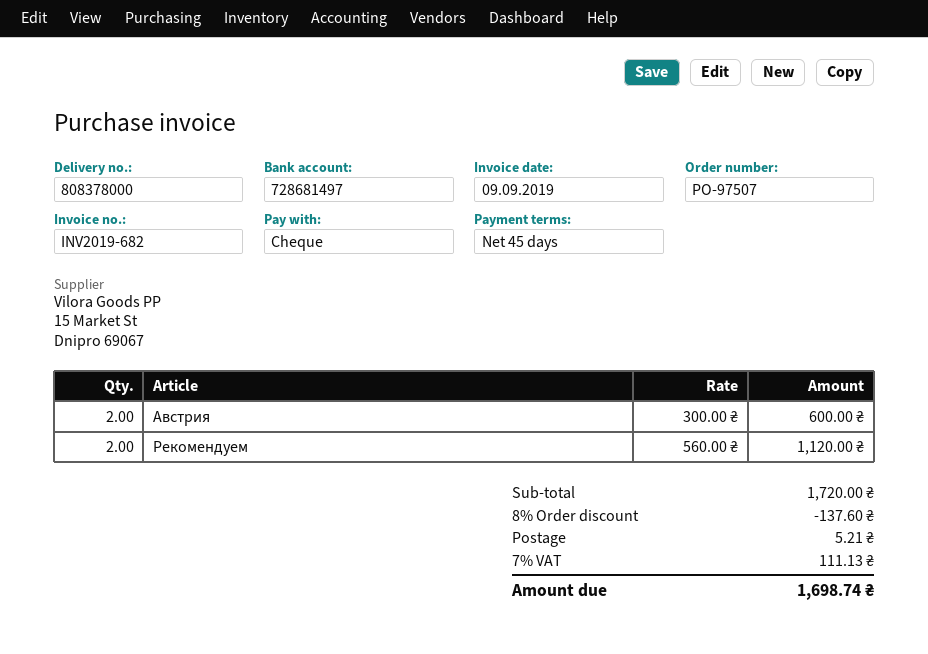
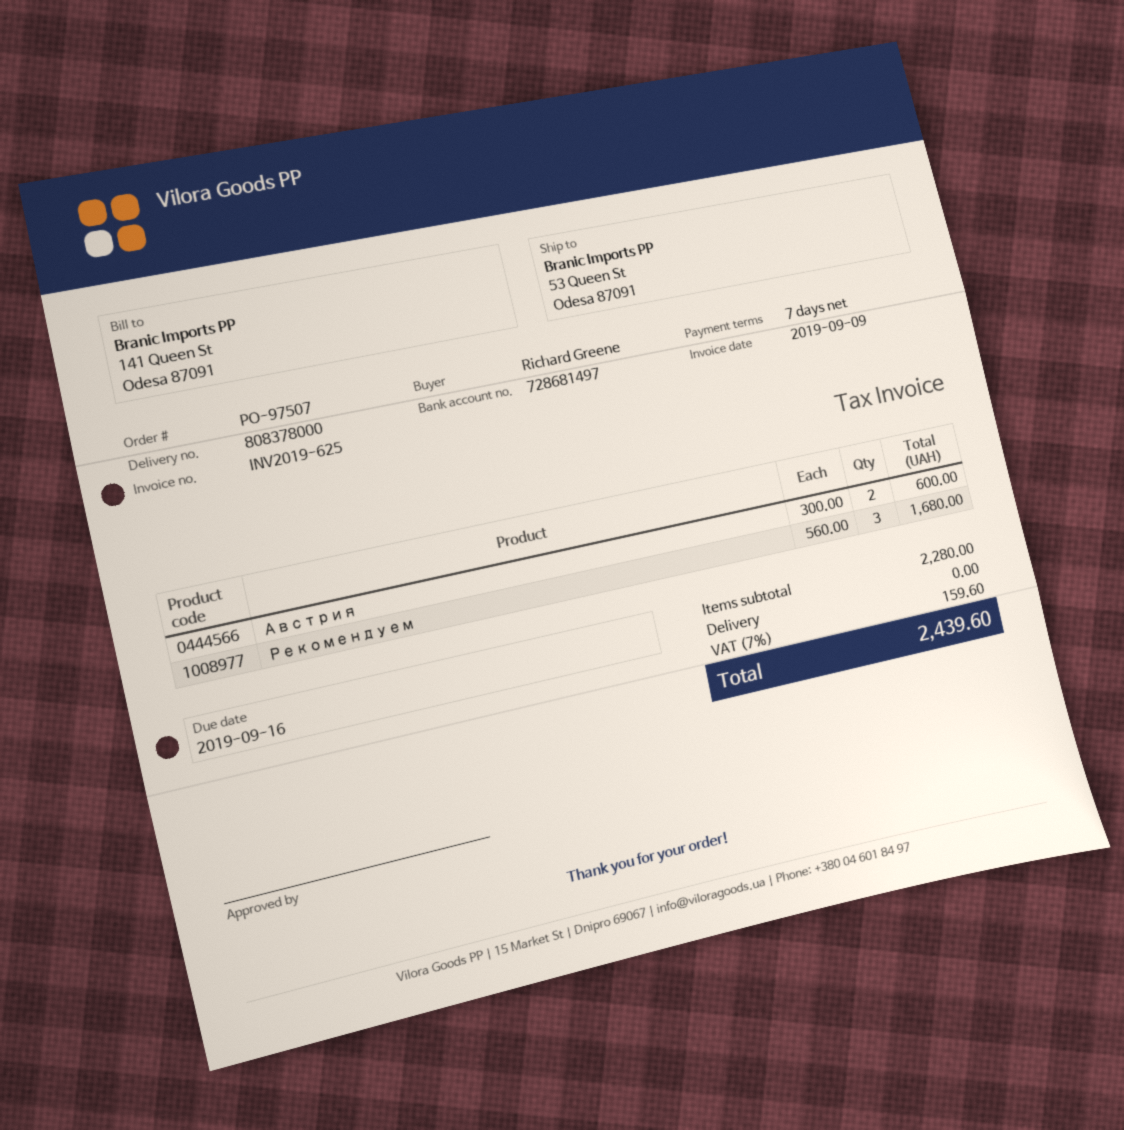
invoice number: INV2019-682 -> INV2019-625
payment terms: 45 days -> 7 days
Рекомендуем: 2 x 560.00 = 1120.00 -> 3 x 560.00 = 1680.00
subtotal: 1720.00 -> 2280.00
discount: 8% = 137.60 -> none
shipping: 5.21 -> 0.00
tax: 7% = 111.13 -> 7% = 159.60
total: 1698.74 -> 2439.60

